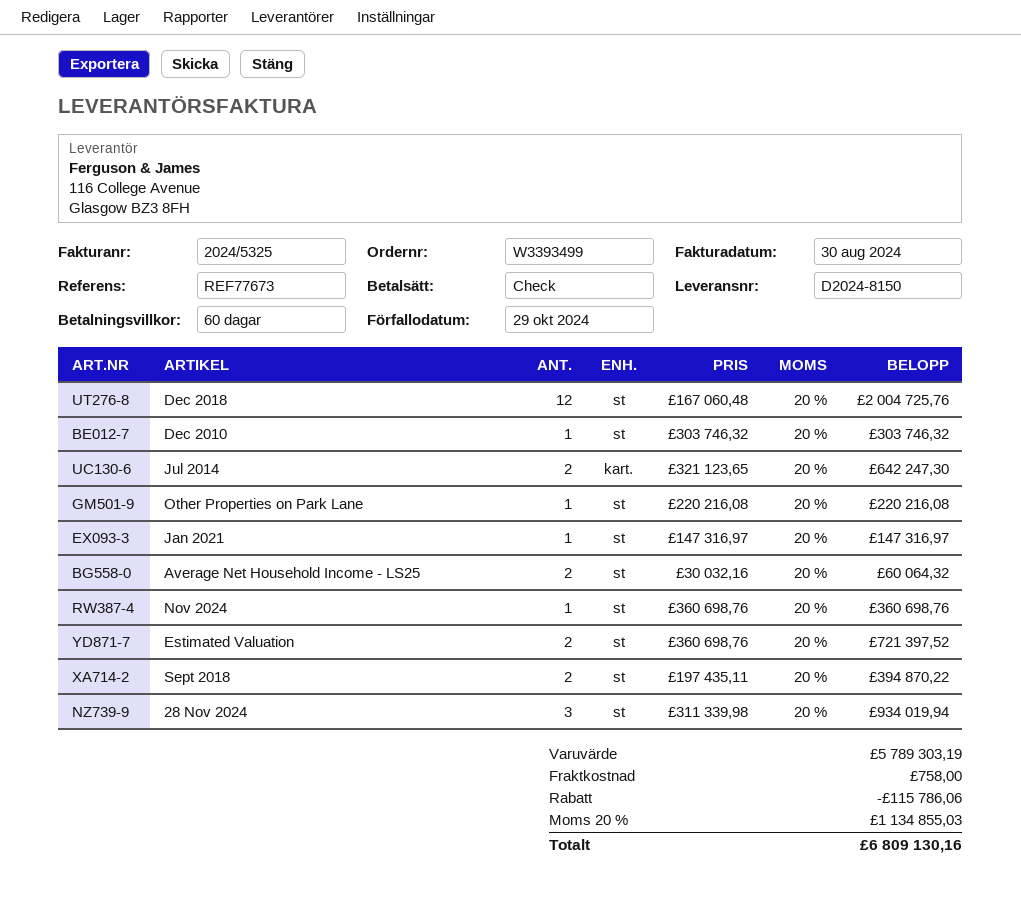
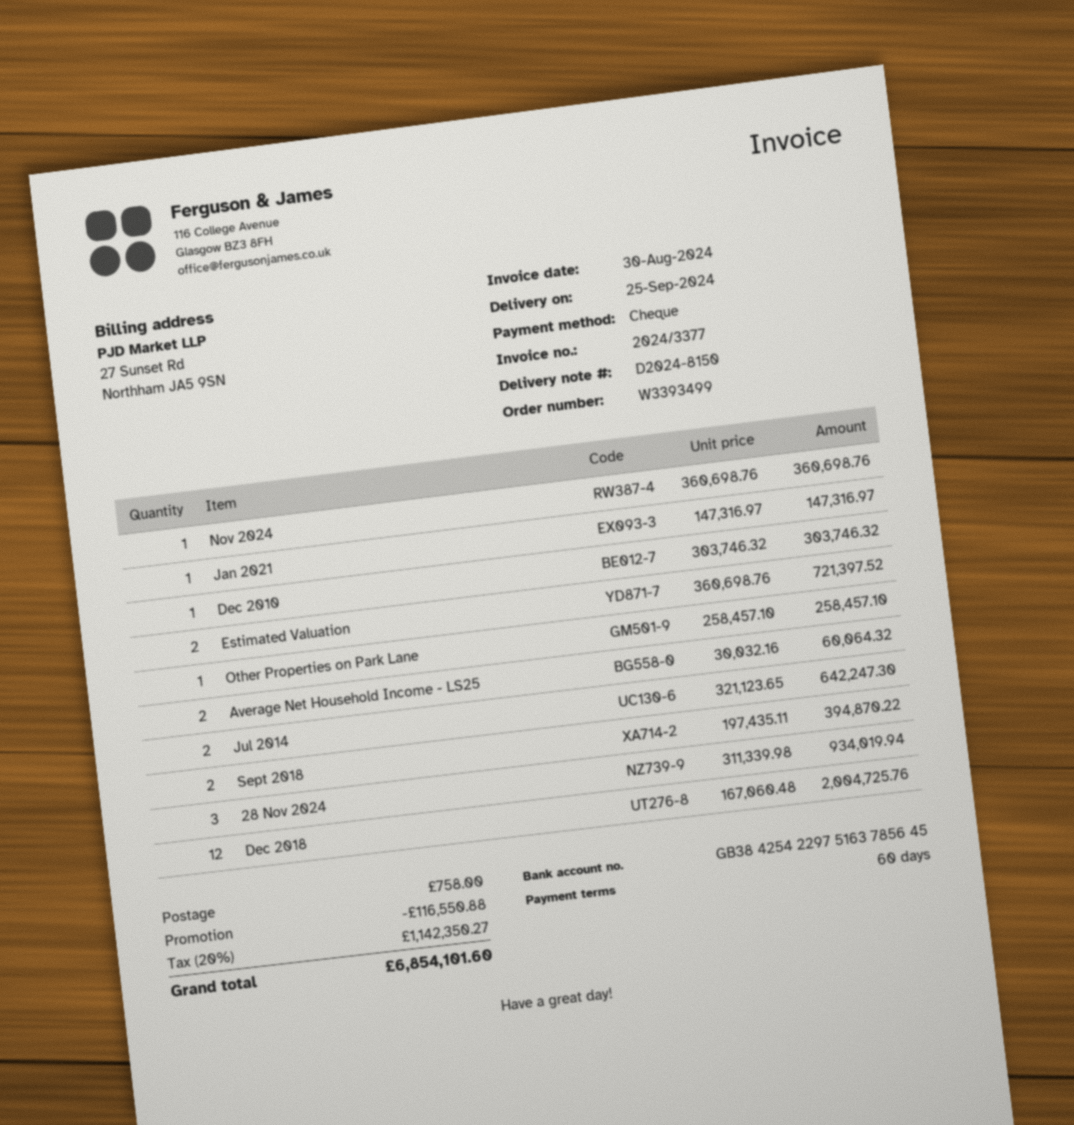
invoice number: 2024/5325 -> 2024/3377
Other Properties on Park Lane: 1 x 220216.08 = 220216.08 -> 1 x 258457.10 = 258457.10
discount: 115786.06 -> 116550.88
tax: 20% = 1134855.03 -> 20% = 1142350.27
total: 6809130.16 -> 6854101.60

